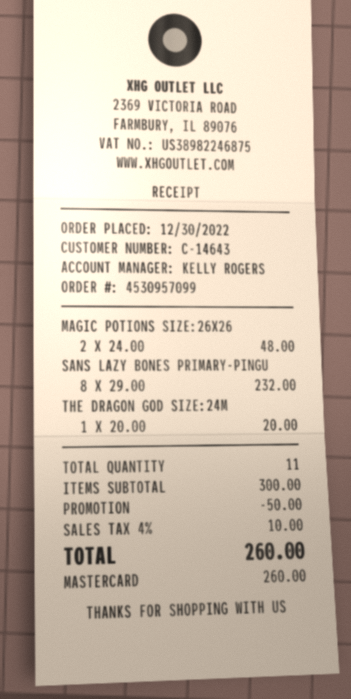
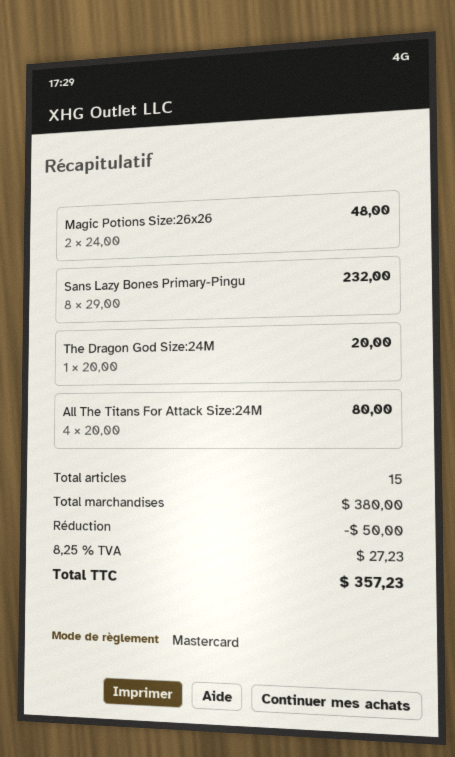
All The Titans For Attack Size:24M: none -> 4 x 20.00 = 80.00
total quantity: 11 -> 15
subtotal: 300.00 -> 380.00
tax: 4% = 10.00 -> 8.25% = 27.23
total: 260.00 -> 357.23

